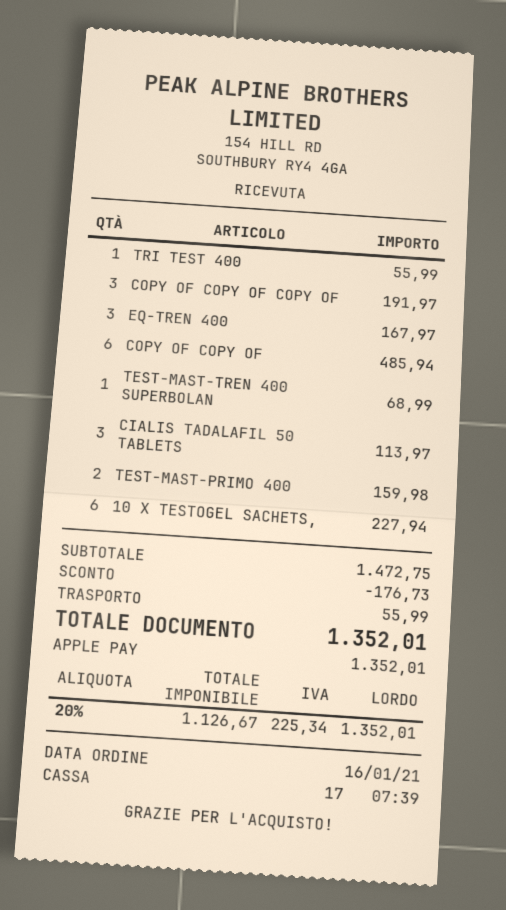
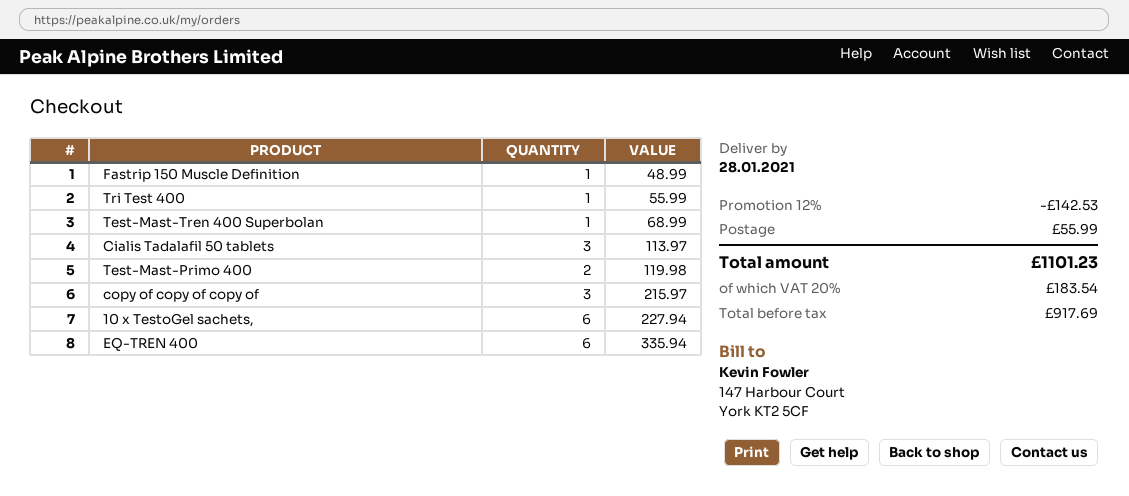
COPY OF COPY OF COPY OF: 3 for 191.97 -> 3 for 215.97
EQ-TREN 400: 3 for 167.97 -> 6 for 335.94
COPY OF COPY OF: 6 for 485.94 -> none
TEST-MAST-PRIMO 400: 2 for 159.98 -> 2 for 119.98
Fastrip 150 Muscle Definition: none -> 1 for 48.99
discount: 176.73 -> 142.53
net: 1126.67 -> 917.69
tax: 20% = 225.34 -> 20% = 183.54
total: 1352.01 -> 1101.23

